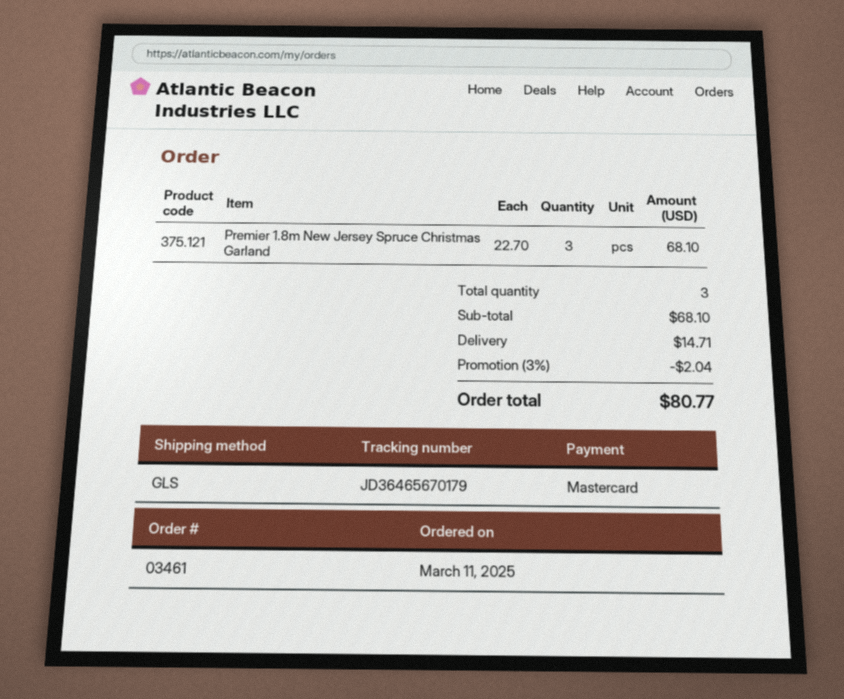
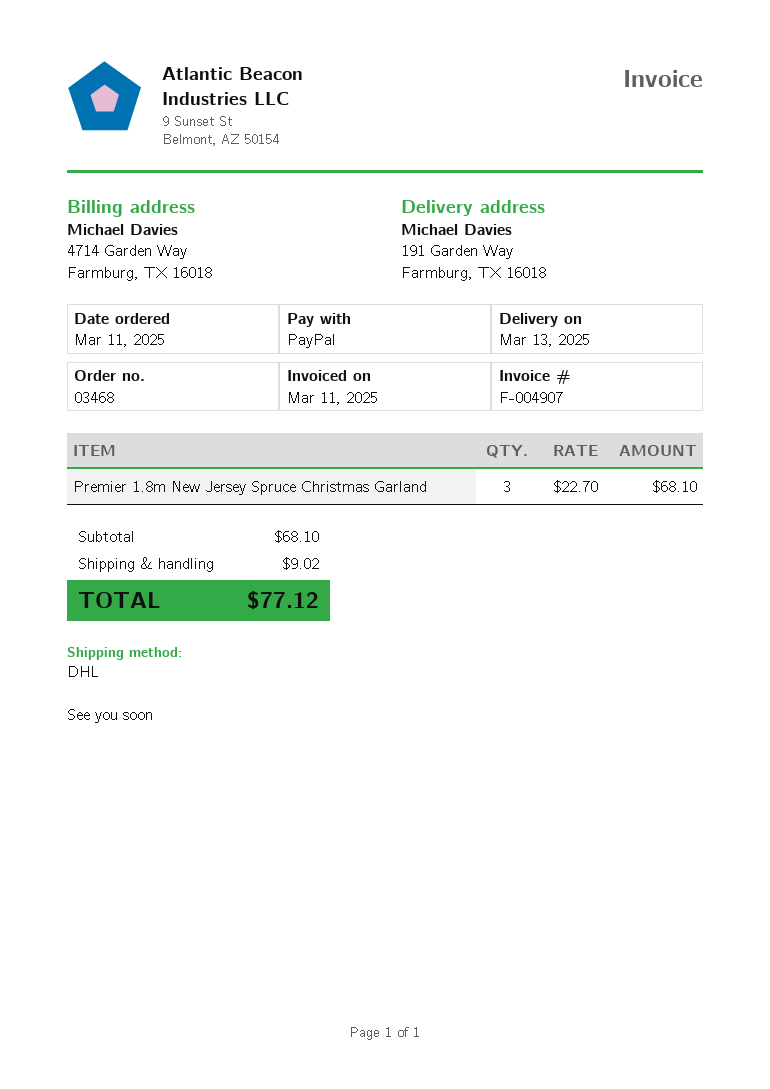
order number: 03461 -> 03468
payment method: Mastercard -> PayPal
shipping method: GLS -> DHL
discount: 3% = 2.04 -> none
shipping: 14.71 -> 9.02
total: 80.77 -> 77.12

